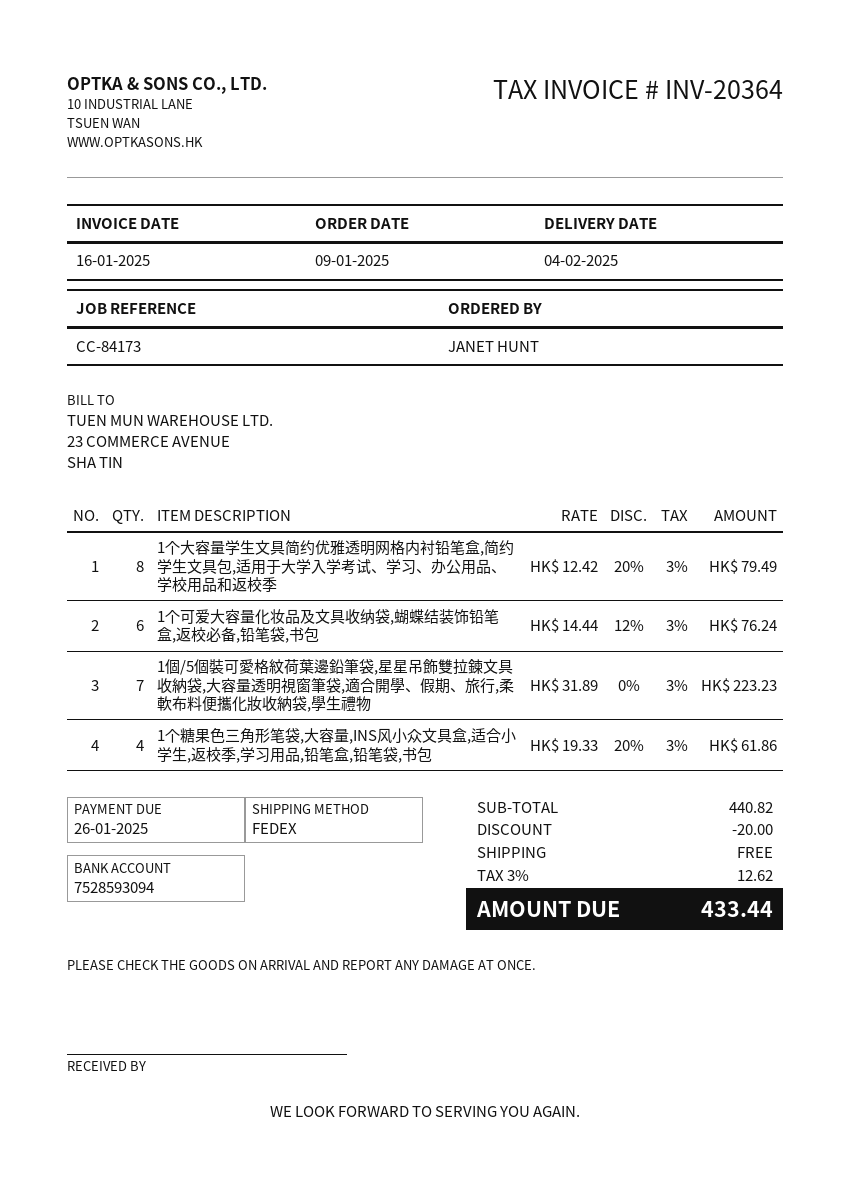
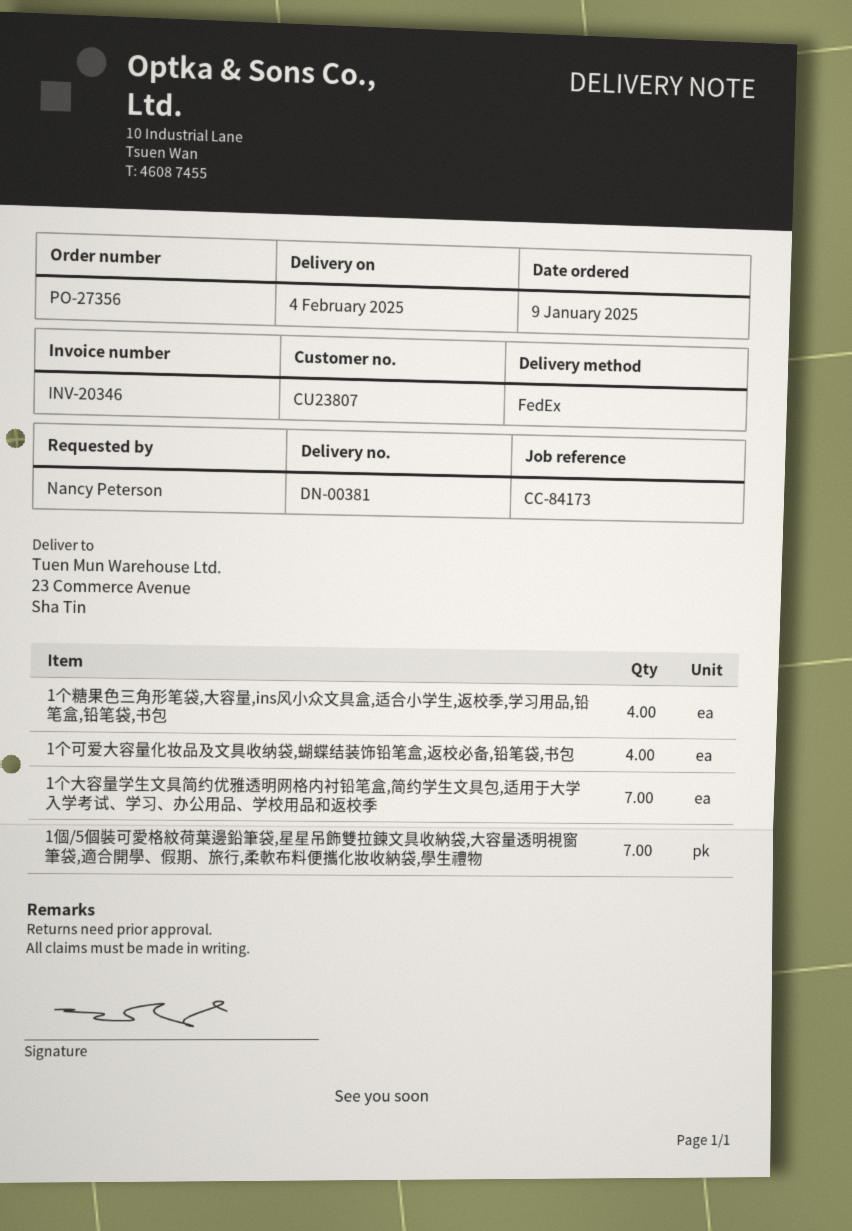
invoice number: INV-20364 -> INV-20346
ordered by: JANET HUNT -> Nancy Peterson
1个大容量学生文具简约优雅透明网格内衬铅笔盒,简约学生文具包,适用于大学入学考试、学习、办公用品、学校用品和返校季: 8 -> 7
1个可爱大容量化妆品及文具收纳袋,蝴蝶结装饰铅笔盒,返校必备,铅笔袋,书包: 6 -> 4

